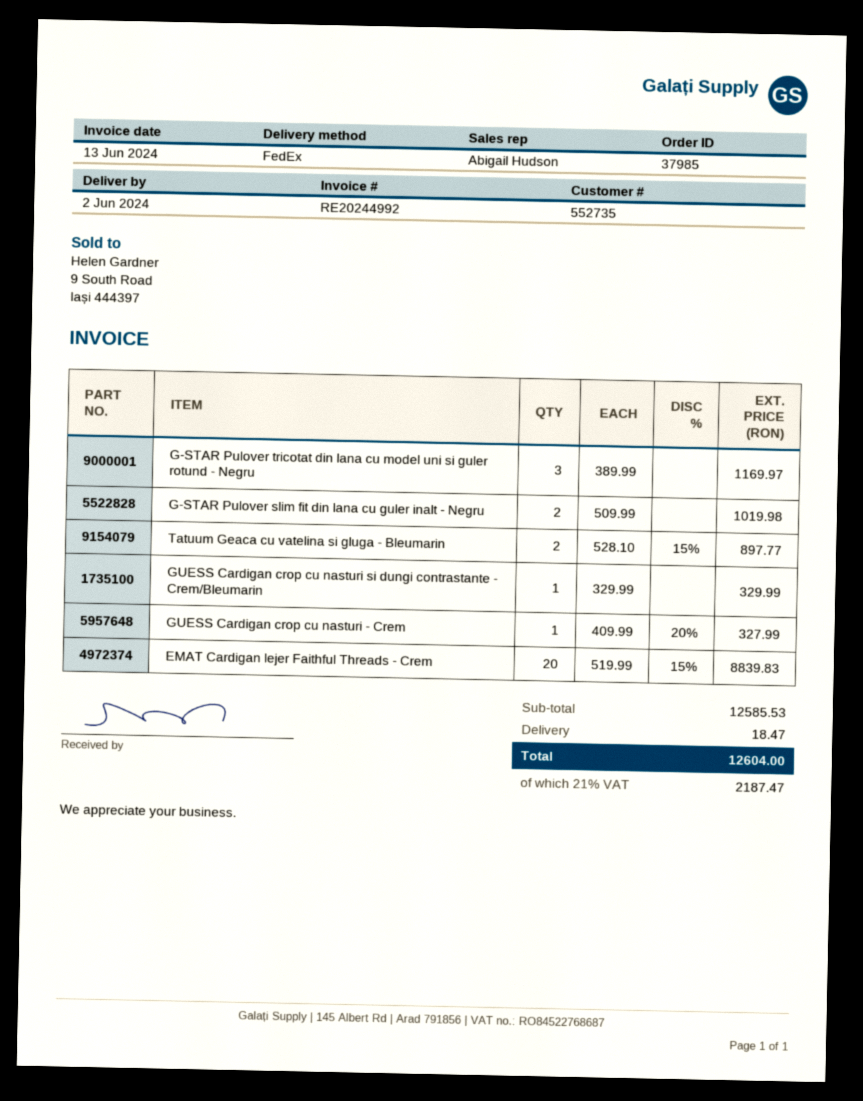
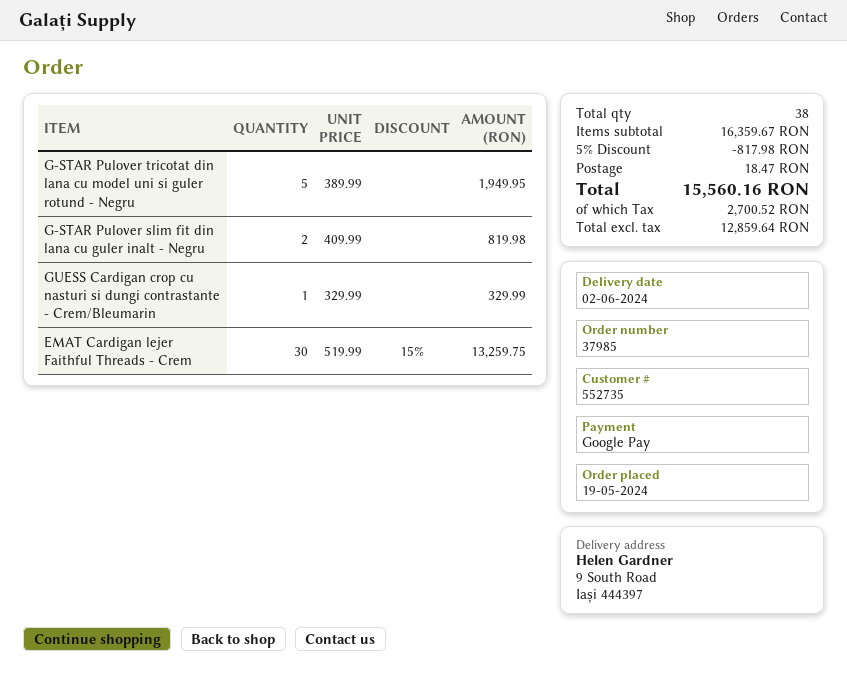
G-STAR Pulover tricotat din lana cu model uni si guler rotund - Negru: 3 x 389.99 = 1169.97 -> 5 x 389.99 = 1949.95
G-STAR Pulover slim fit din lana cu guler inalt - Negru: 2 x 509.99 = 1019.98 -> 2 x 409.99 = 819.98
Tatuum Geaca cu vatelina si gluga - Bleumarin: 2 x 528.10 - 15% = 897.77 -> none
GUESS Cardigan crop cu nasturi - Crem: 1 x 409.99 - 20% = 327.99 -> none
EMAT Cardigan lejer Faithful Threads - Crem: 20 x 519.99 - 15% = 8839.83 -> 30 x 519.99 - 15% = 13259.75
subtotal: 12585.53 -> 16359.67
discount: none -> 5% = 817.98
tax: 2187.47 -> 2700.52
total: 12604.00 -> 15560.16

